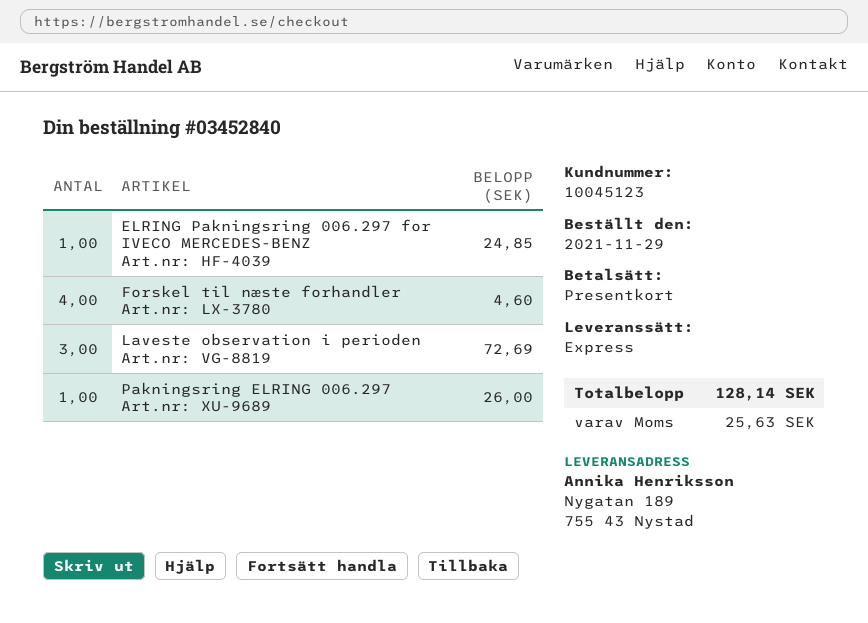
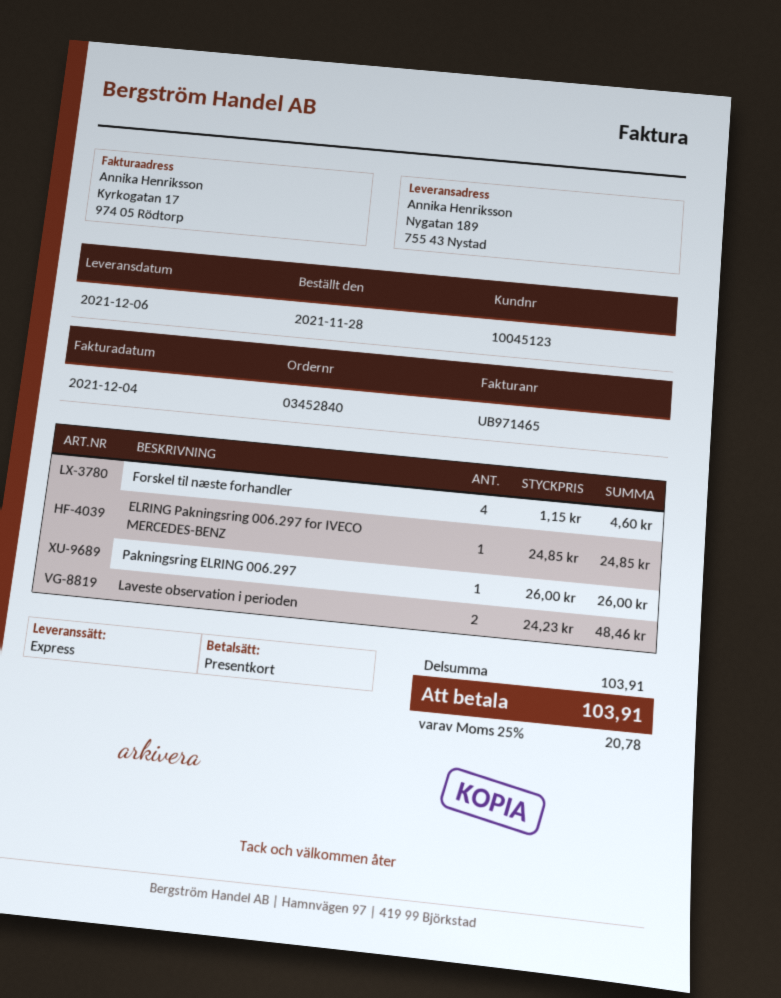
order date: 2021-11-29 -> 2021-11-28
Laveste observation i perioden: 3 for 72.69 -> 2 for 48.46
tax: 25.63 -> 20.78
total: 128.14 -> 103.91

